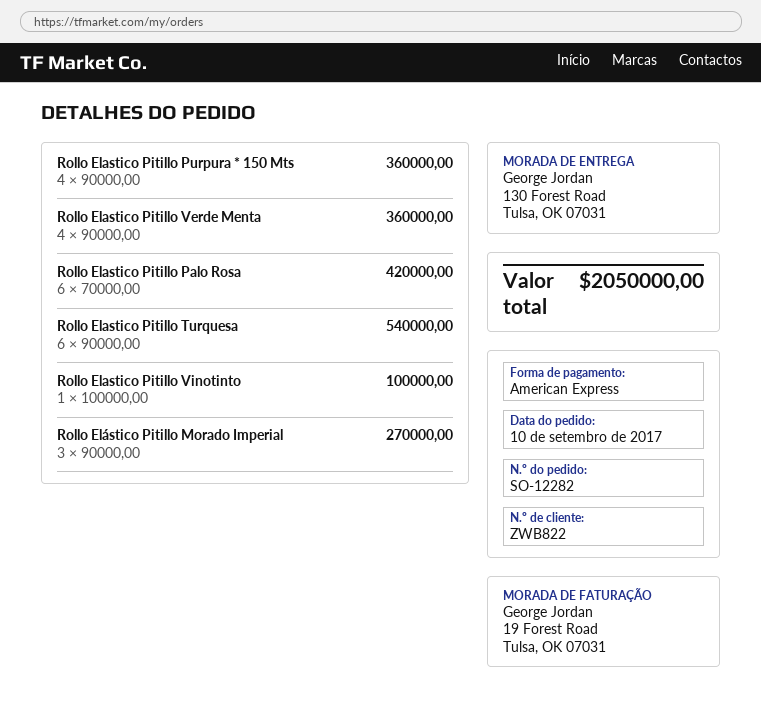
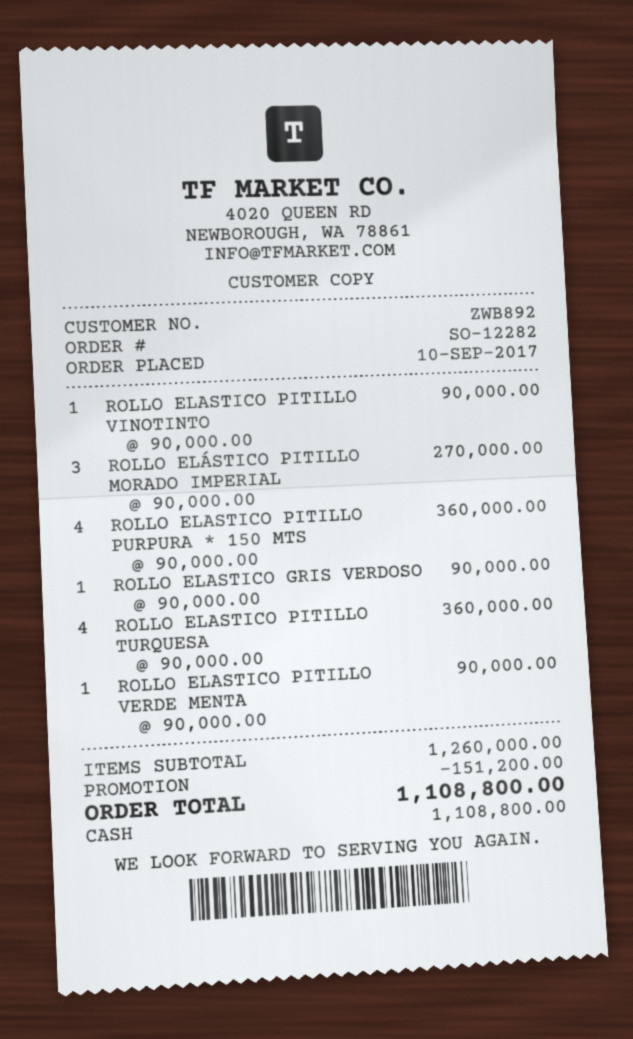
customer number: ZWB822 -> ZWB892
payment method: American Express -> cash
Rollo Elastico Pitillo Verde Menta: 4 x 90000.00 = 360000.00 -> 1 x 90000.00 = 90000.00
Rollo Elastico Pitillo Palo Rosa: 6 x 70000.00 = 420000.00 -> none
Rollo Elastico Pitillo Turquesa: 6 x 90000.00 = 540000.00 -> 4 x 90000.00 = 360000.00
Rollo Elastico Pitillo Vinotinto: 1 x 100000.00 = 100000.00 -> 1 x 90000.00 = 90000.00
ROLLO ELASTICO GRIS VERDOSO: none -> 1 x 90000.00 = 90000.00
discount: none -> 151200.00
total: 2050000.00 -> 1108800.00

